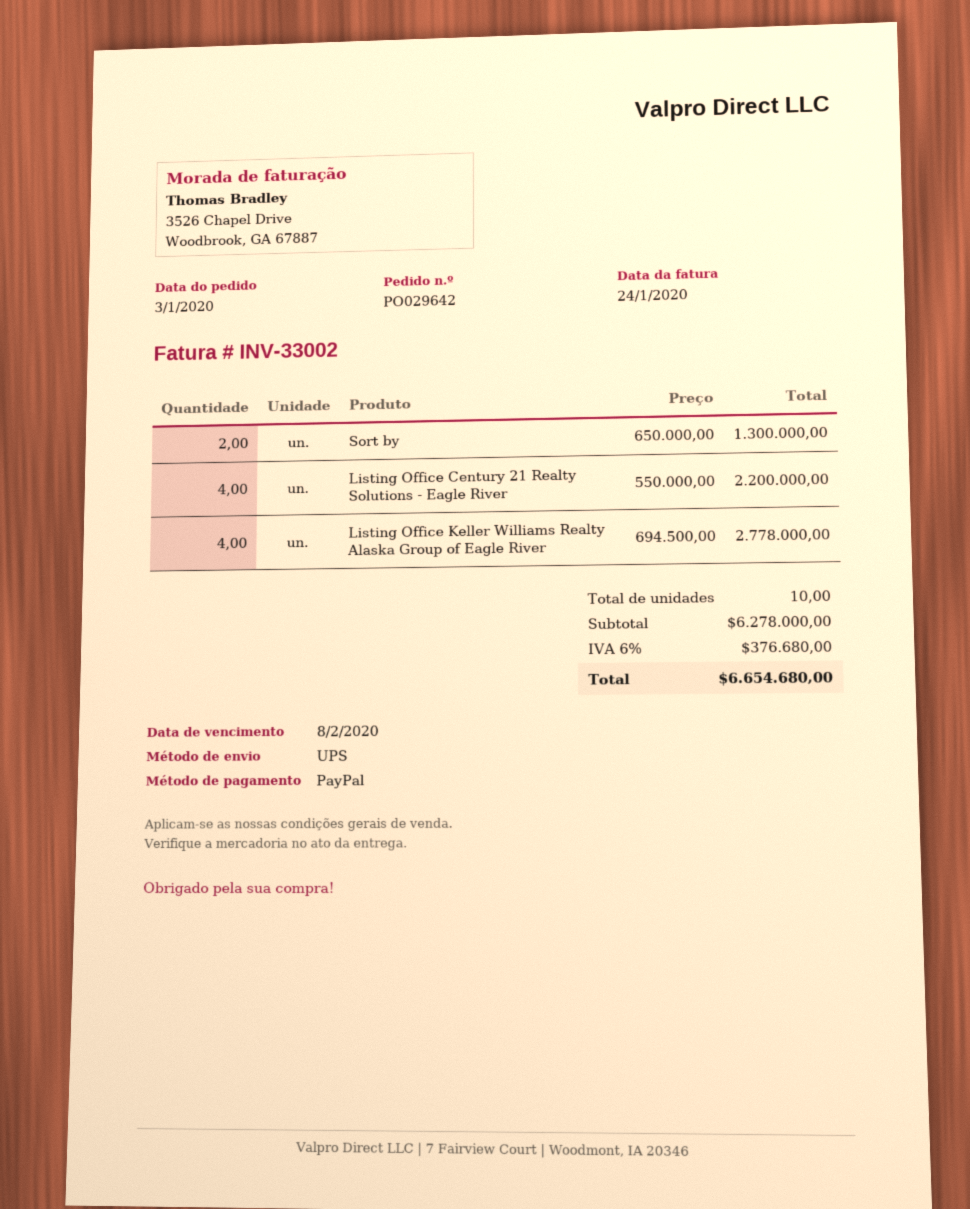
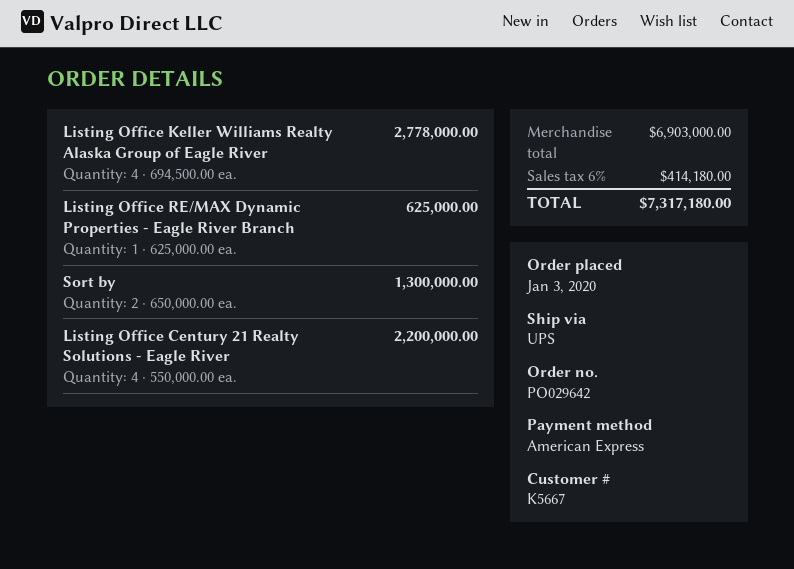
payment method: PayPal -> American Express
Listing Office RE/MAX Dynamic Properties - Eagle River Branch: none -> 1 x 625000.00 = 625000.00
subtotal: 6278000.00 -> 6903000.00
tax: 6% = 376680.00 -> 6% = 414180.00
total: 6654680.00 -> 7317180.00

